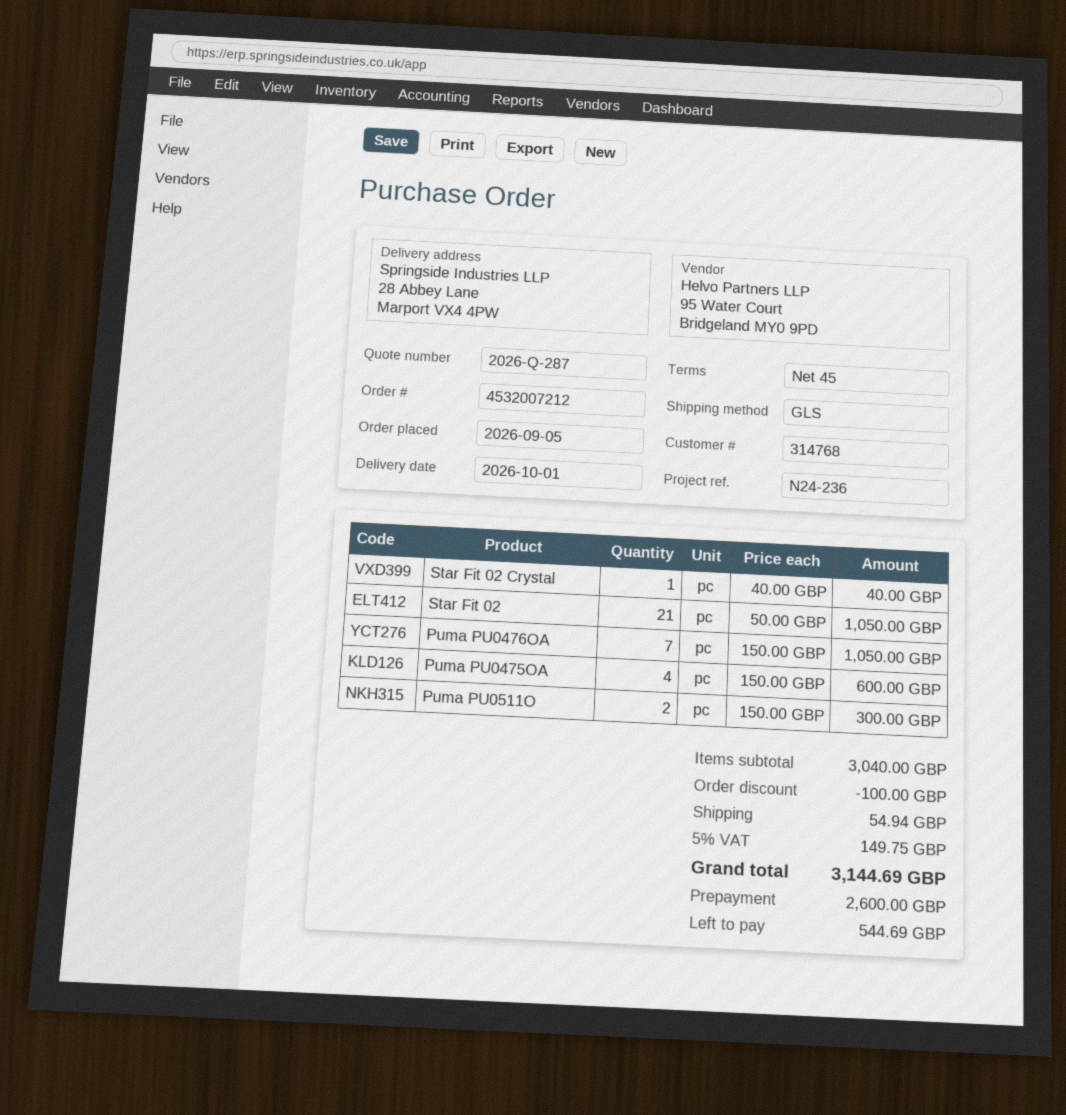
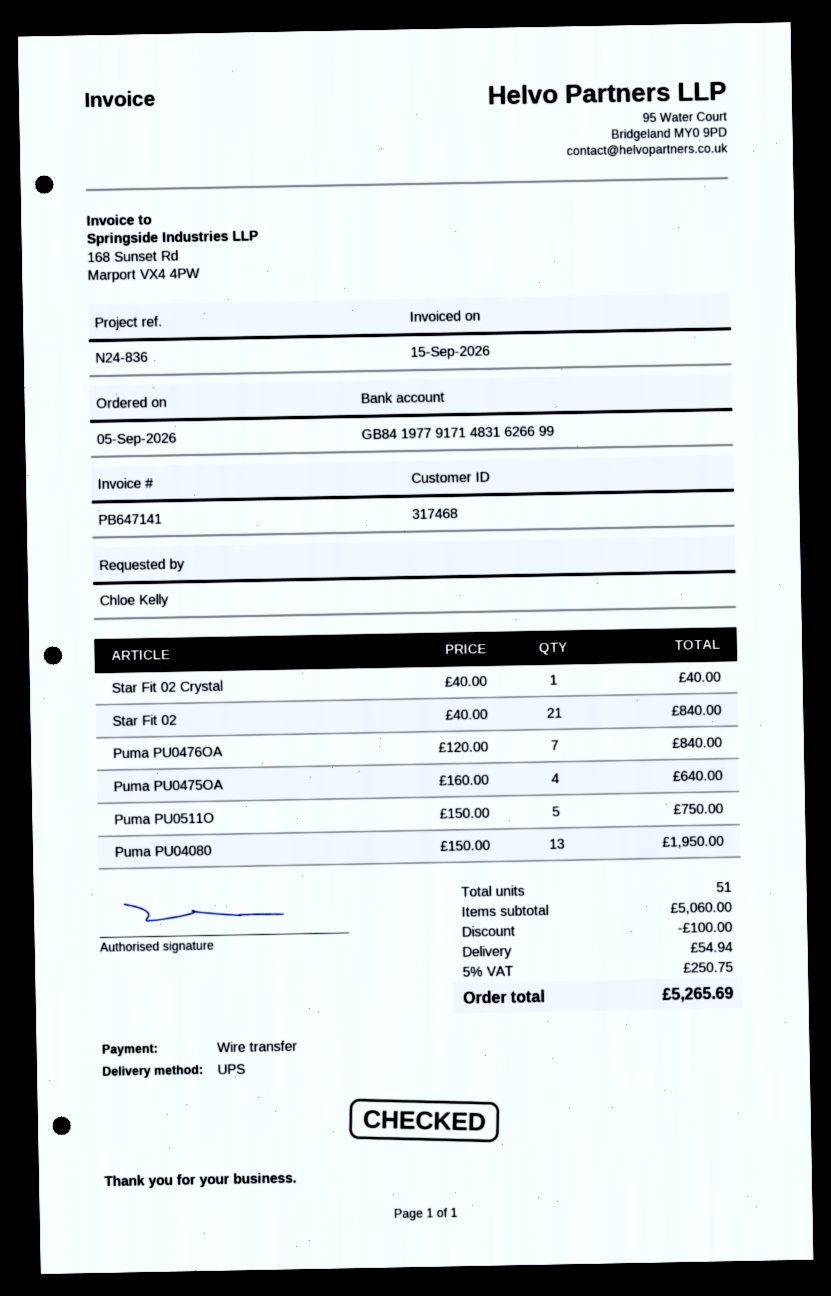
customer number: 314768 -> 317468
reference: N24-236 -> N24-836
shipping method: GLS -> UPS
Star Fit 02: 21 x 50.00 = 1050.00 -> 21 x 40.00 = 840.00
Puma PU0476OA: 7 x 150.00 = 1050.00 -> 7 x 120.00 = 840.00
Puma PU0475OA: 4 x 150.00 = 600.00 -> 4 x 160.00 = 640.00
Puma PU0511O: 2 x 150.00 = 300.00 -> 5 x 150.00 = 750.00
Puma PU04080: none -> 13 x 150.00 = 1950.00
subtotal: 3040.00 -> 5060.00
tax: 5% = 149.75 -> 5% = 250.75
total: 3144.69 -> 5265.69

